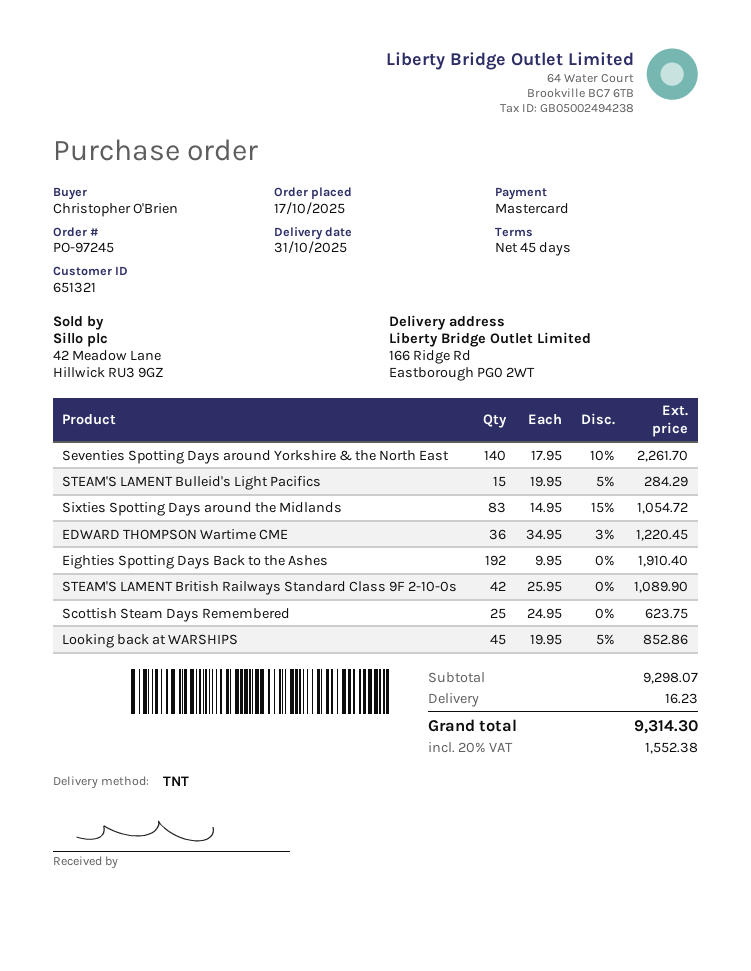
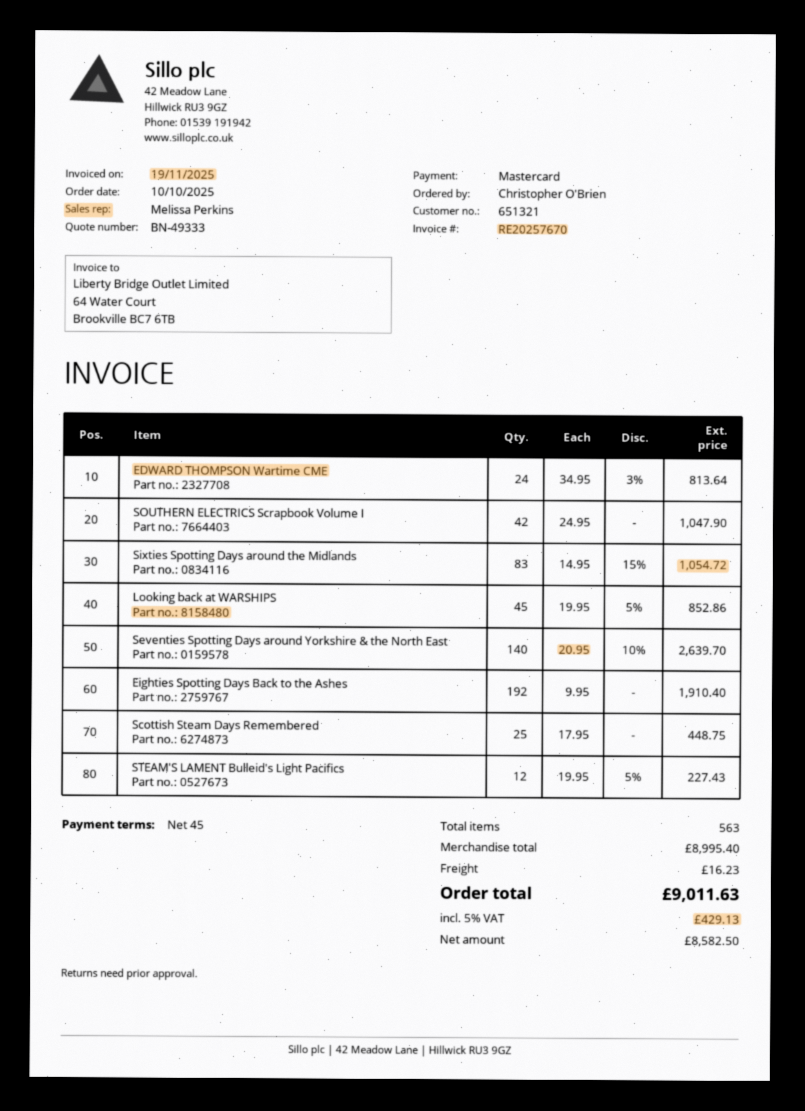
order date: 2025-10-17 -> 2025-10-10
Seventies Spotting Days around Yorkshire & the North East: 140 x 17.95 - 10% = 2261.70 -> 140 x 20.95 - 10% = 2639.70
STEAM'S LAMENT Bulleid's Light Pacifics: 15 x 19.95 - 5% = 284.29 -> 12 x 19.95 - 5% = 227.43
EDWARD THOMPSON Wartime CME: 36 x 34.95 - 3% = 1220.45 -> 24 x 34.95 - 3% = 813.64
STEAM'S LAMENT British Railways Standard Class 9F 2-10-0s: 42 x 25.95 = 1089.90 -> none
Scottish Steam Days Remembered: 25 x 24.95 = 623.75 -> 25 x 17.95 = 448.75
SOUTHERN ELECTRICS Scrapbook Volume I: none -> 42 x 24.95 = 1047.90
subtotal: 9298.07 -> 8995.40
tax: 20% = 1552.38 -> 5% = 429.13
total: 9314.30 -> 9011.63

